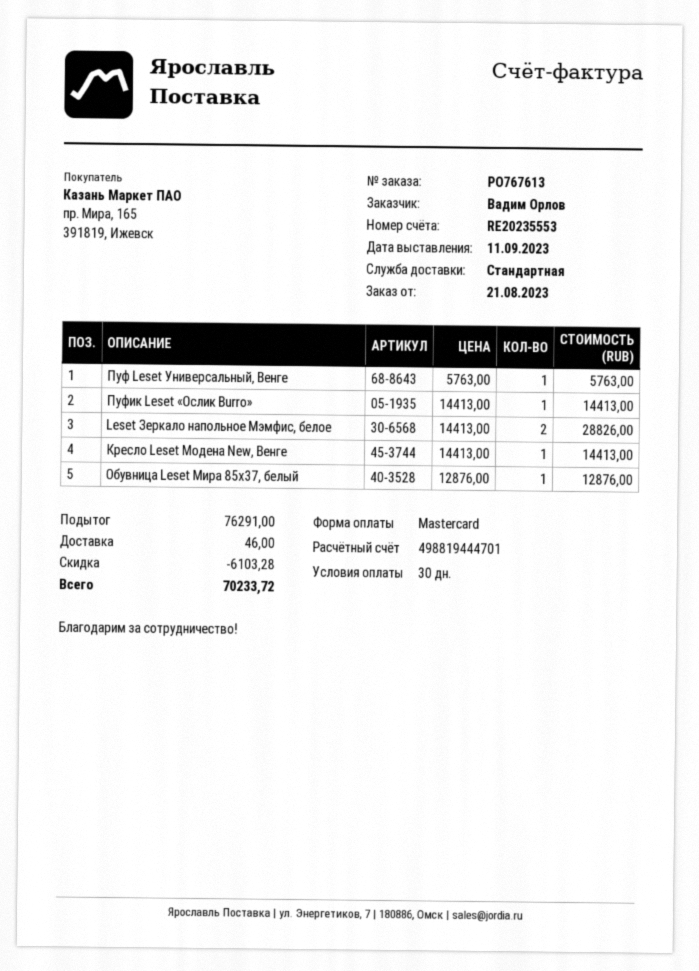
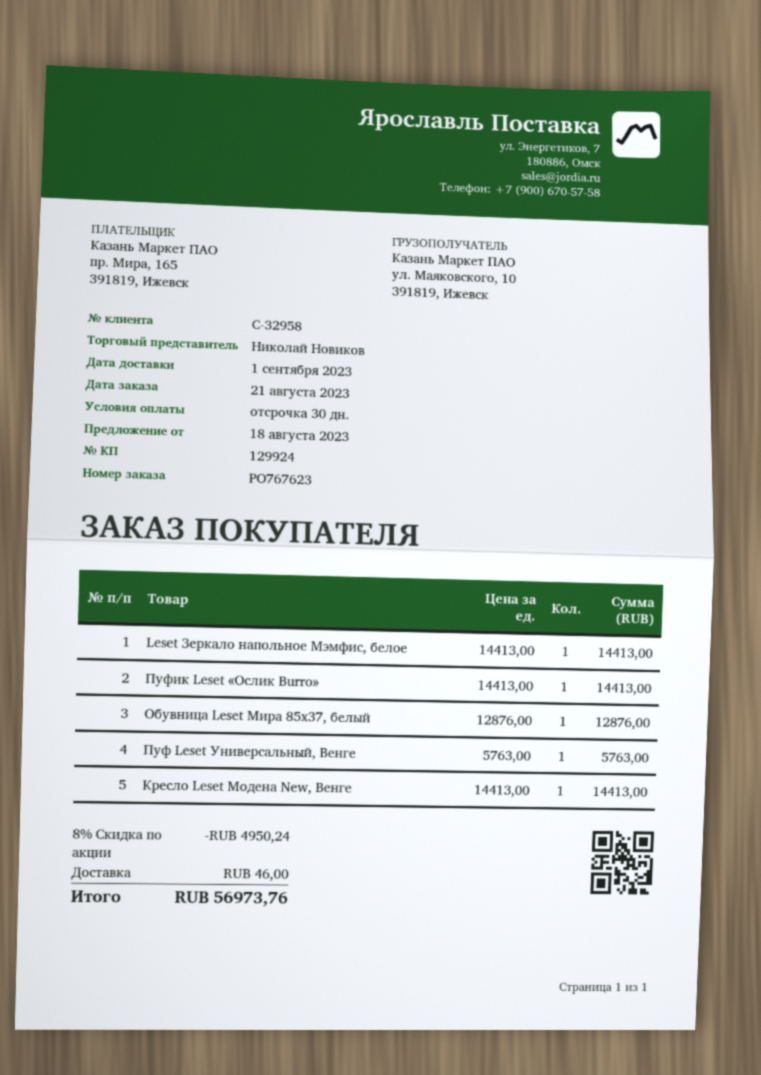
order number: PO767613 -> PO767623
Leset Зеркало напольное Мэмфис, белое: 2 x 14413.00 = 28826.00 -> 1 x 14413.00 = 14413.00
discount: 6103.28 -> 4950.24
total: 70233.72 -> 56973.76

